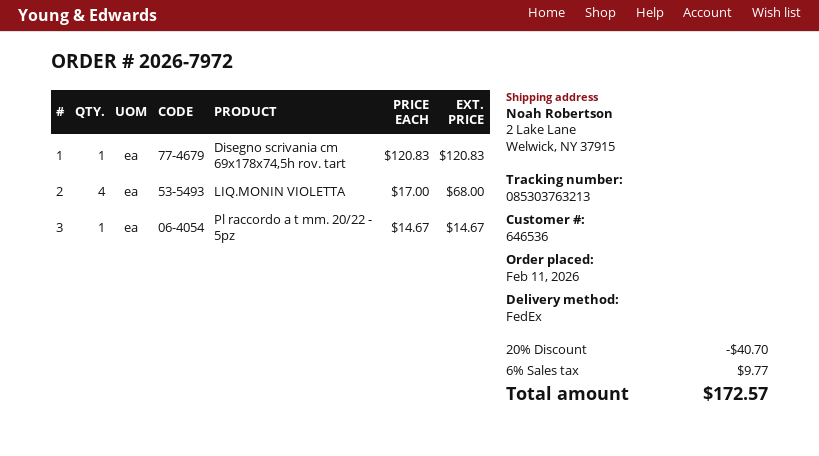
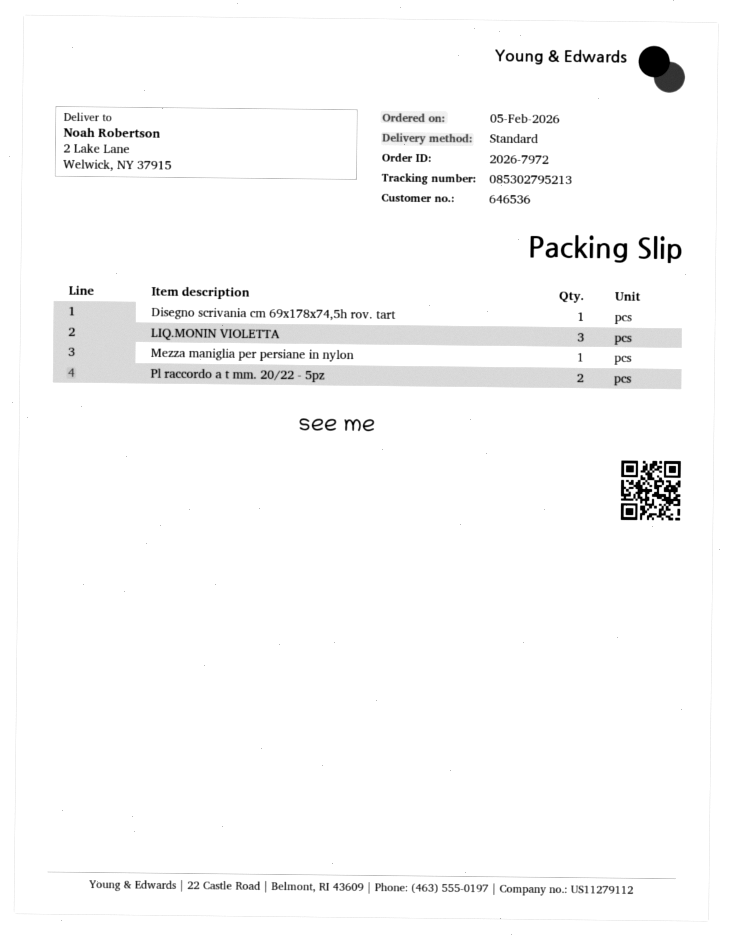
order date: 2026-02-11 -> 2026-02-05
shipping method: FedEx -> standard
tracking number: 085303763213 -> 085302795213
LIQ.MONIN VIOLETTA: 4 -> 3
Pl raccordo a t mm. 20/22 - 5pz: 1 -> 2
Mezza maniglia per persiane in nylon: none -> 1

